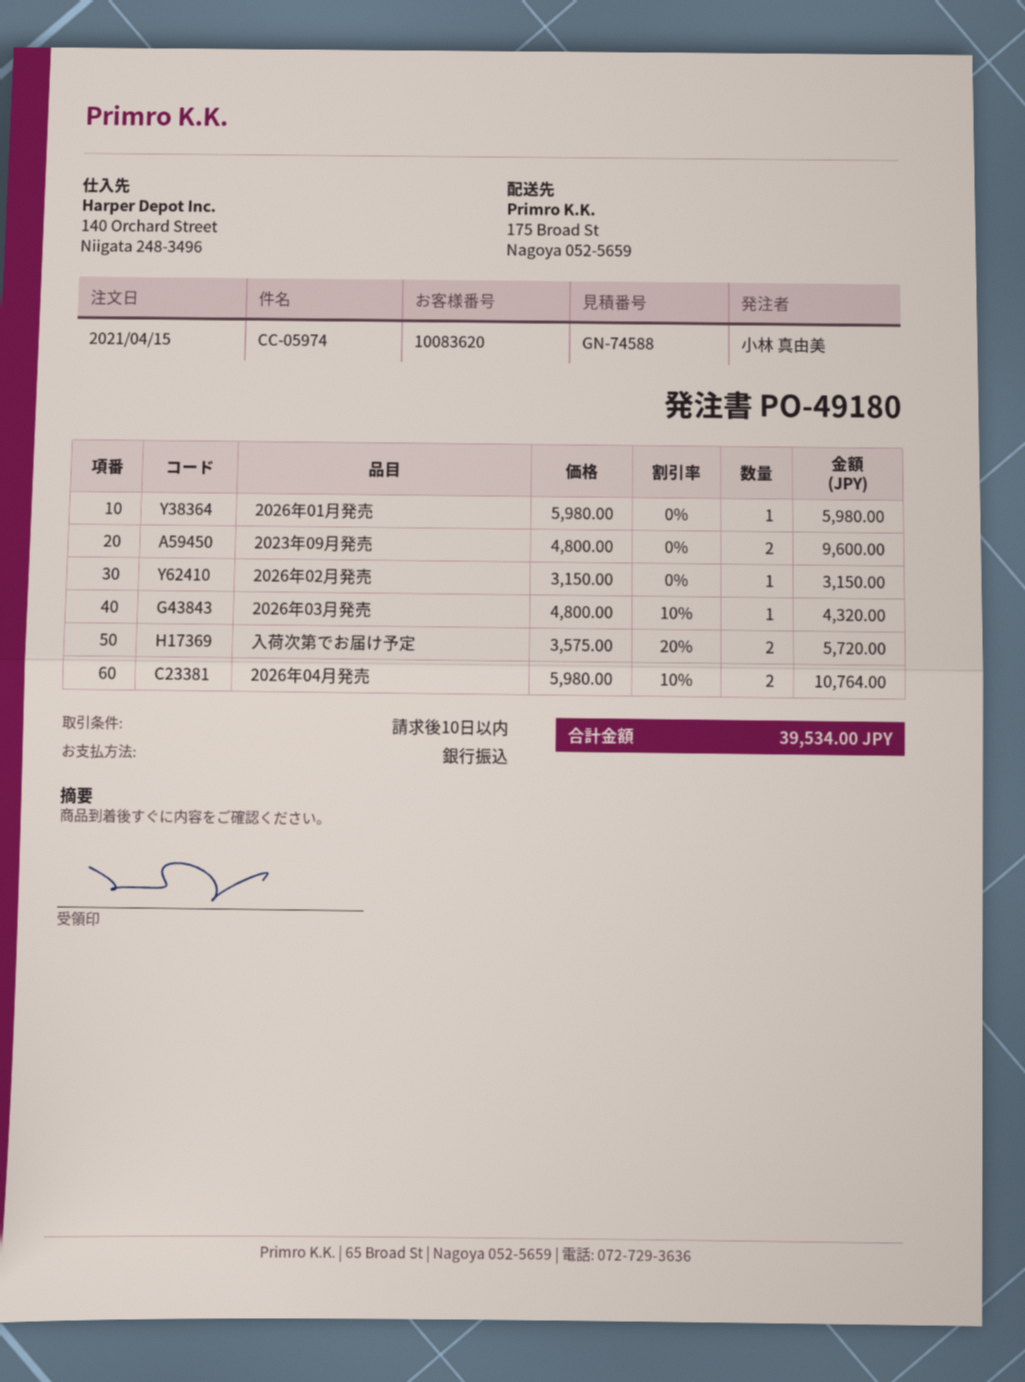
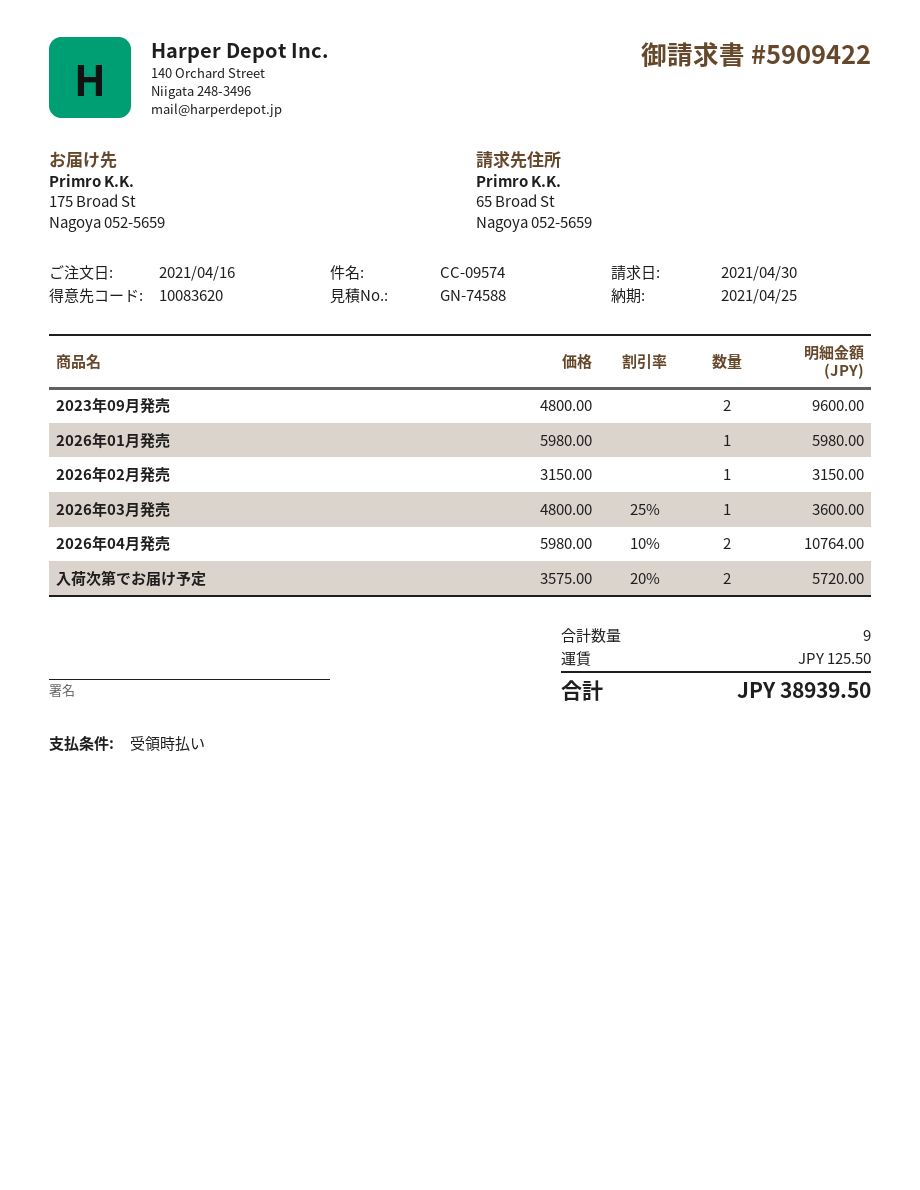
order date: 2021-04-15 -> 2021-04-16
payment terms: 10 days -> on receipt
reference: CC-05974 -> CC-09574
2026年03月発売: 1 x 4800.00 - 10% = 4320.00 -> 1 x 4800.00 - 25% = 3600.00
shipping: none -> 125.50
total: 39534.00 -> 38939.50

